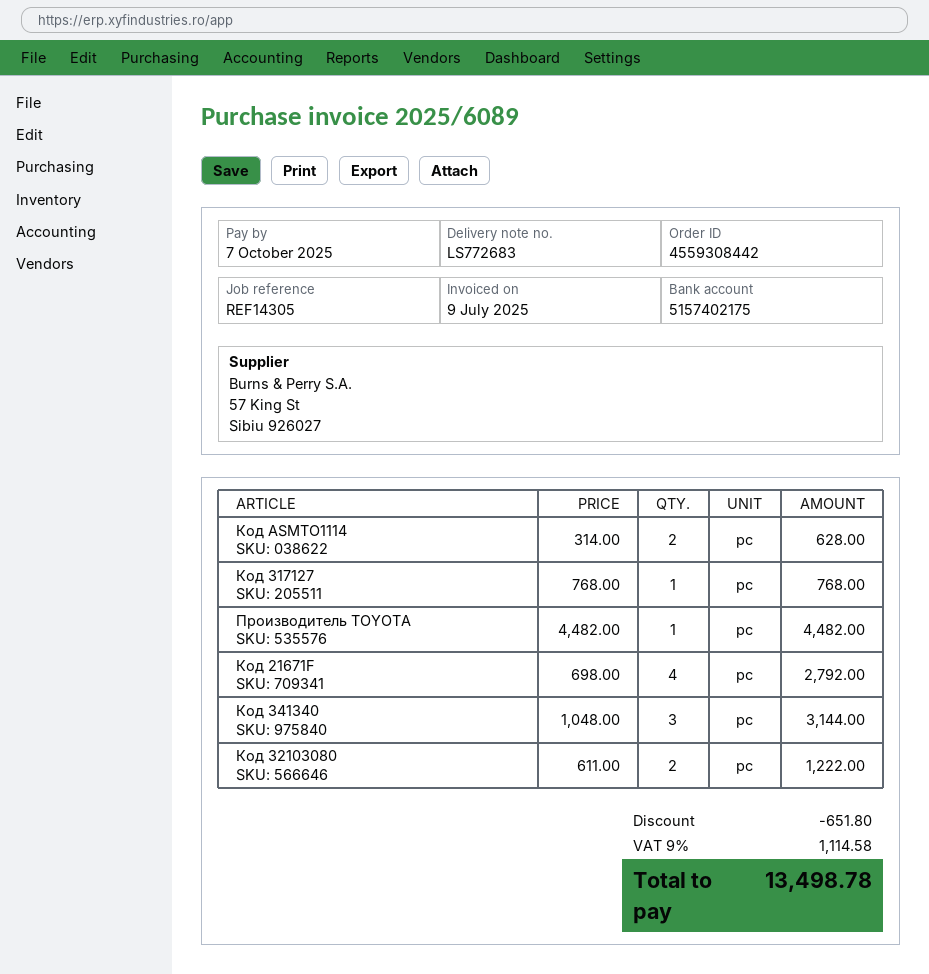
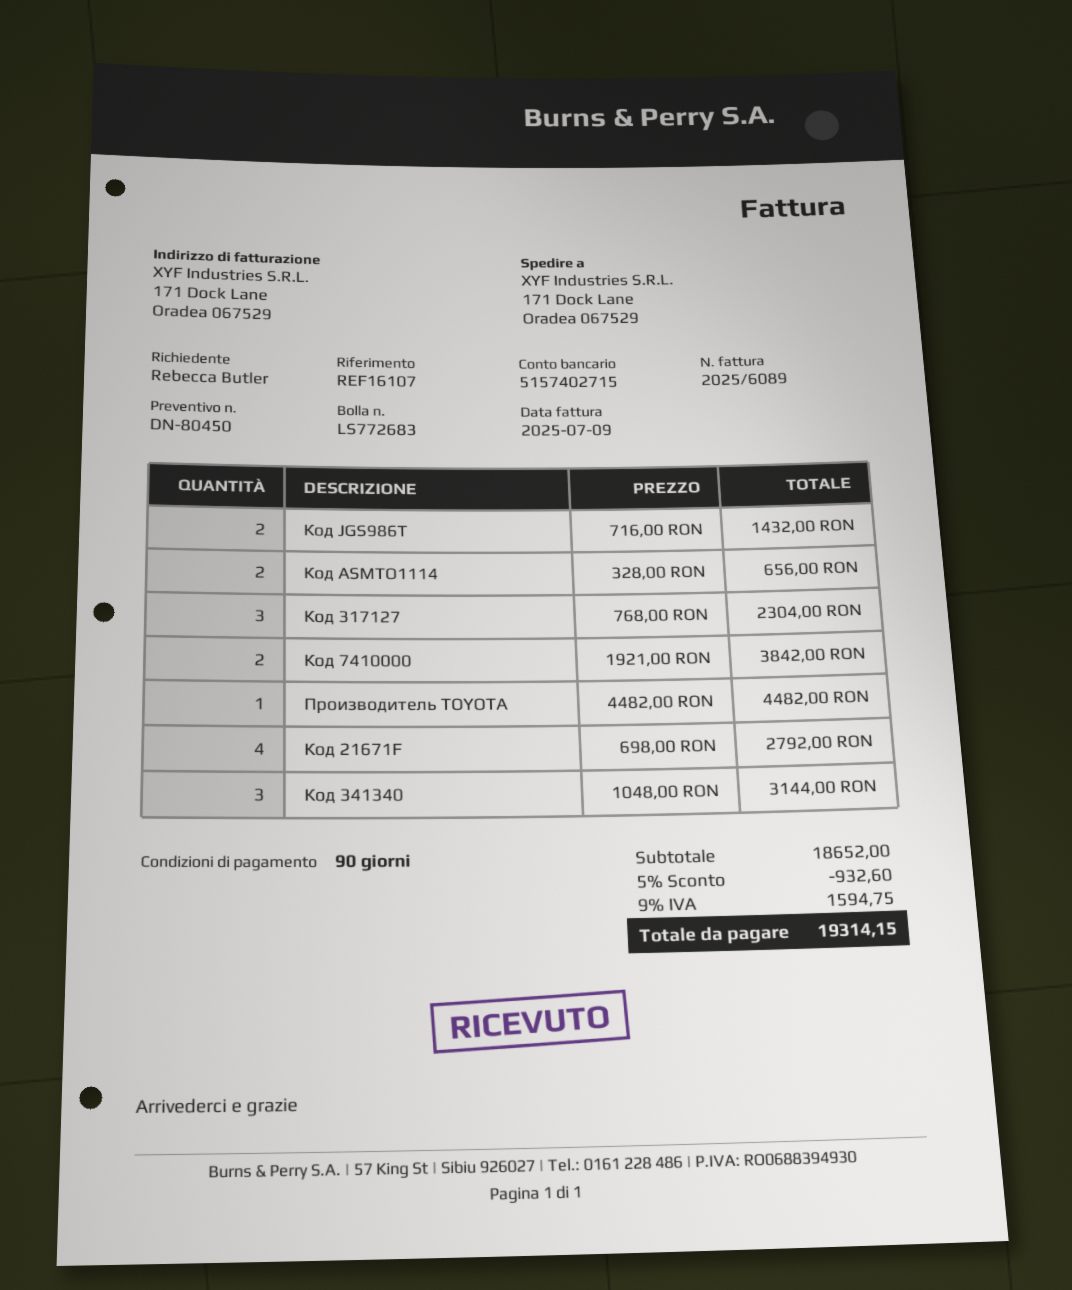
reference: REF14305 -> REF16107
bank account: 5157402175 -> 5157402715
Код ASMTO1114: 2 x 314.00 = 628.00 -> 2 x 328.00 = 656.00
Код 317127: 1 x 768.00 = 768.00 -> 3 x 768.00 = 2304.00
Код 32103080: 2 x 611.00 = 1222.00 -> none
Код JGS986T: none -> 2 x 716.00 = 1432.00
Код 7410000: none -> 2 x 1921.00 = 3842.00
discount: 651.80 -> 932.60
tax: 9% = 1114.58 -> 9% = 1594.75
total: 13498.78 -> 19314.15

